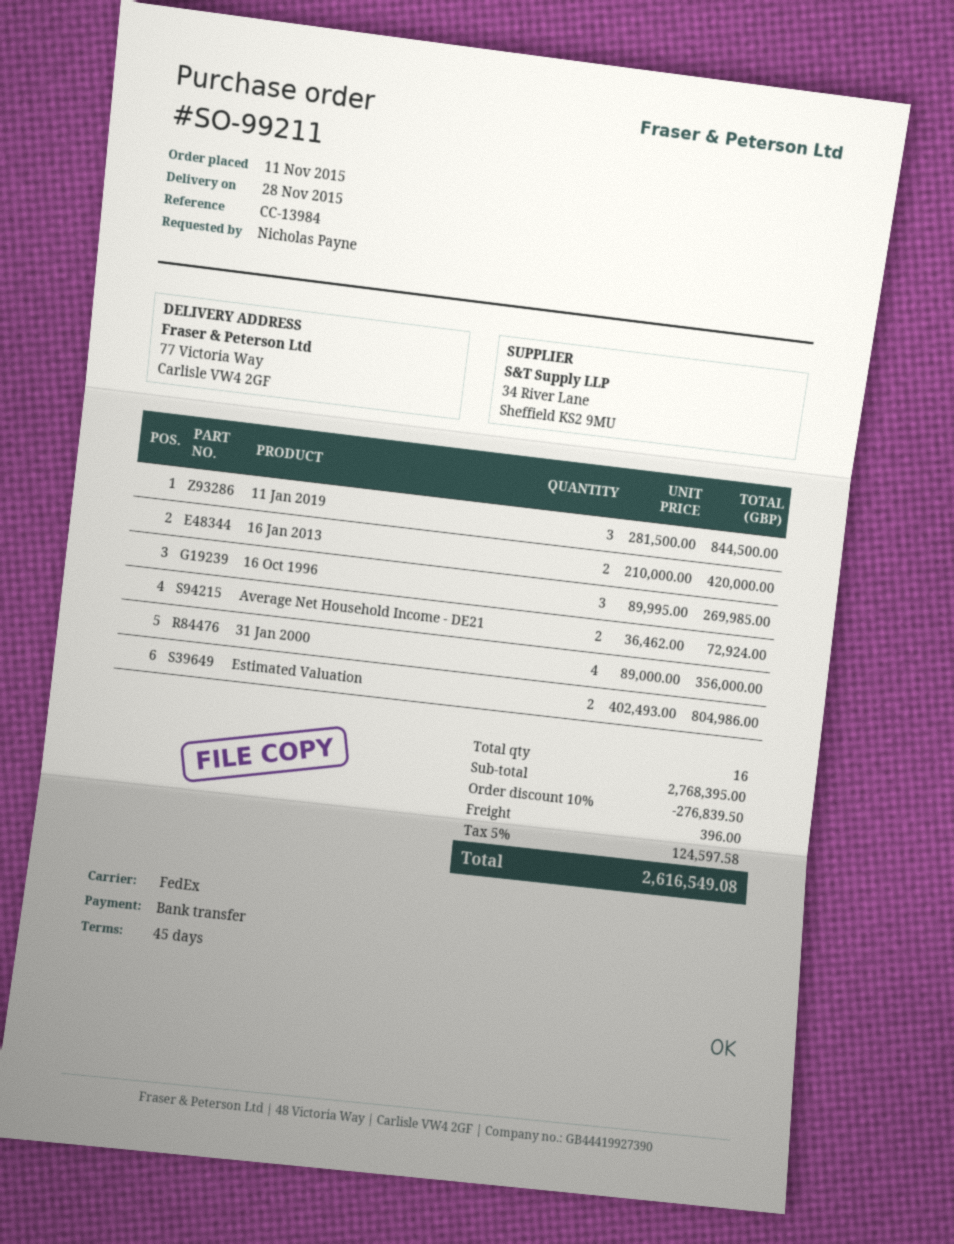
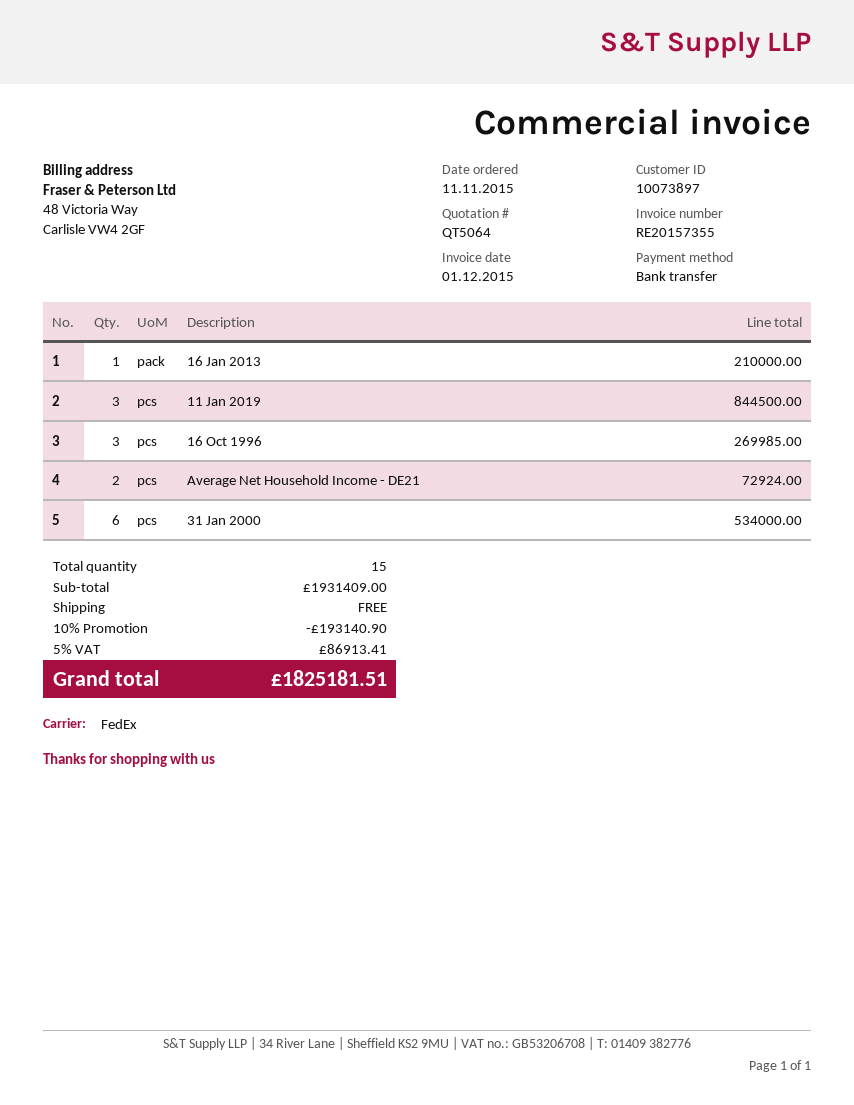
16 Jan 2013: 2 for 420000.00 -> 1 for 210000.00
31 Jan 2000: 4 for 356000.00 -> 6 for 534000.00
Estimated Valuation: 2 for 804986.00 -> none
total quantity: 16 -> 15
subtotal: 2768395.00 -> 1931409.00
discount: 10% = 276839.50 -> 10% = 193140.90
shipping: 396.00 -> 0.00
tax: 5% = 124597.58 -> 5% = 86913.41
total: 2616549.08 -> 1825181.51

